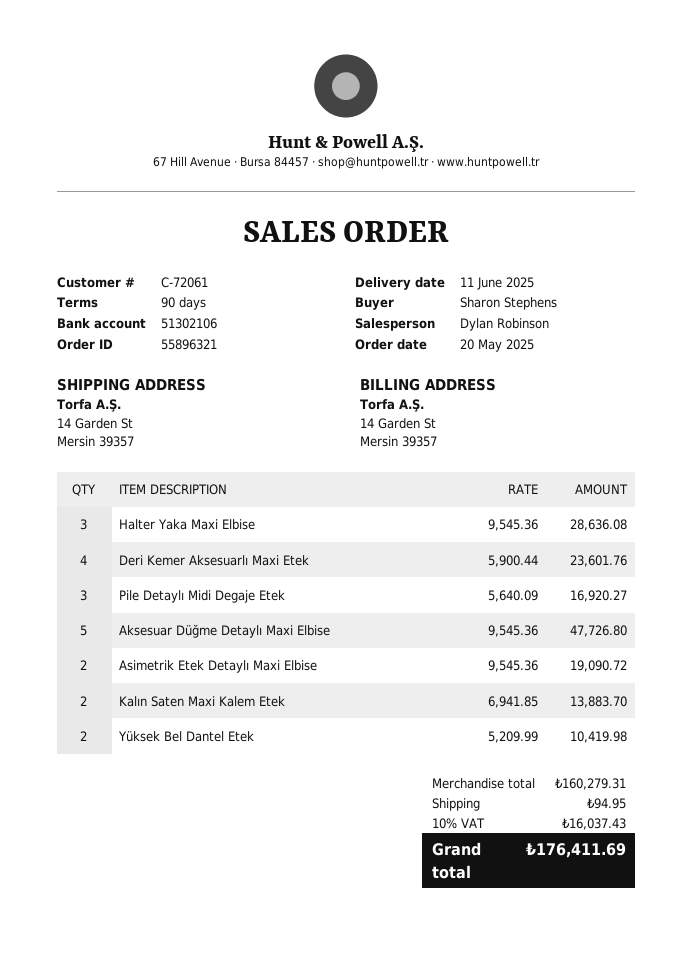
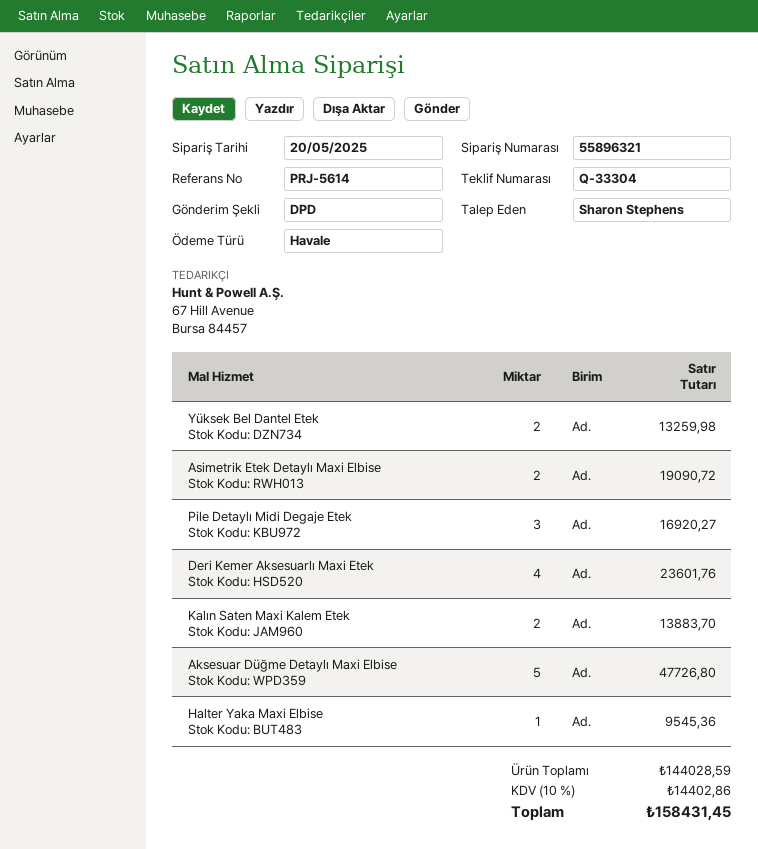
Halter Yaka Maxi Elbise: 3 for 28636.08 -> 1 for 9545.36
Yüksek Bel Dantel Etek: 2 for 10419.98 -> 2 for 13259.98
subtotal: 160279.31 -> 144028.59
shipping: 94.95 -> none
tax: 10% = 16037.43 -> 10% = 14402.86
total: 176411.69 -> 158431.45

